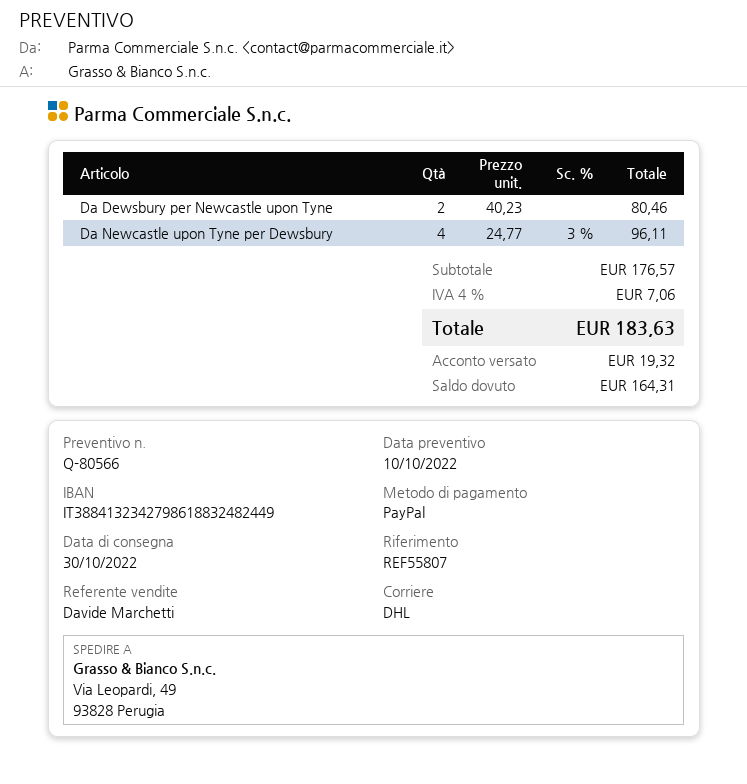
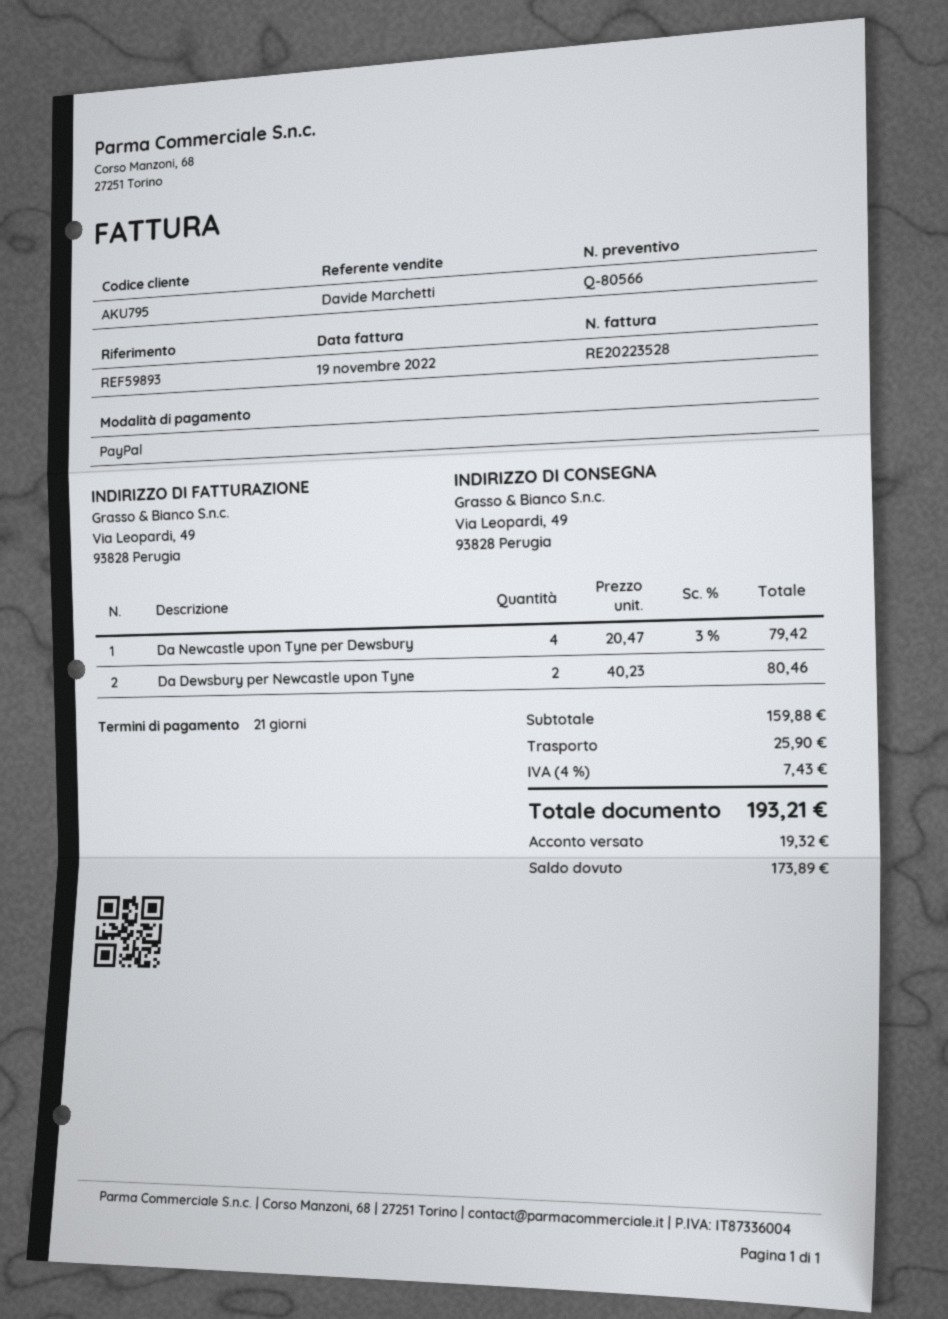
reference: REF55807 -> REF59893
Da Newcastle upon Tyne per Dewsbury: 4 x 24.77 - 3% = 96.11 -> 4 x 20.47 - 3% = 79.42
subtotal: 176.57 -> 159.88
shipping: none -> 25.90
tax: 4% = 7.06 -> 4% = 7.43
total: 183.63 -> 193.21
balance: 164.31 -> 173.89

